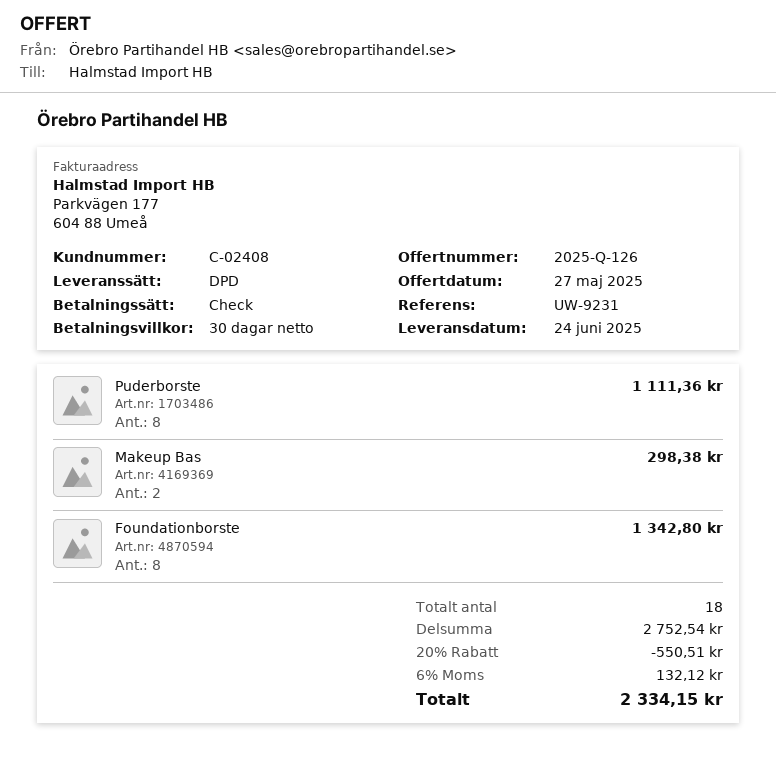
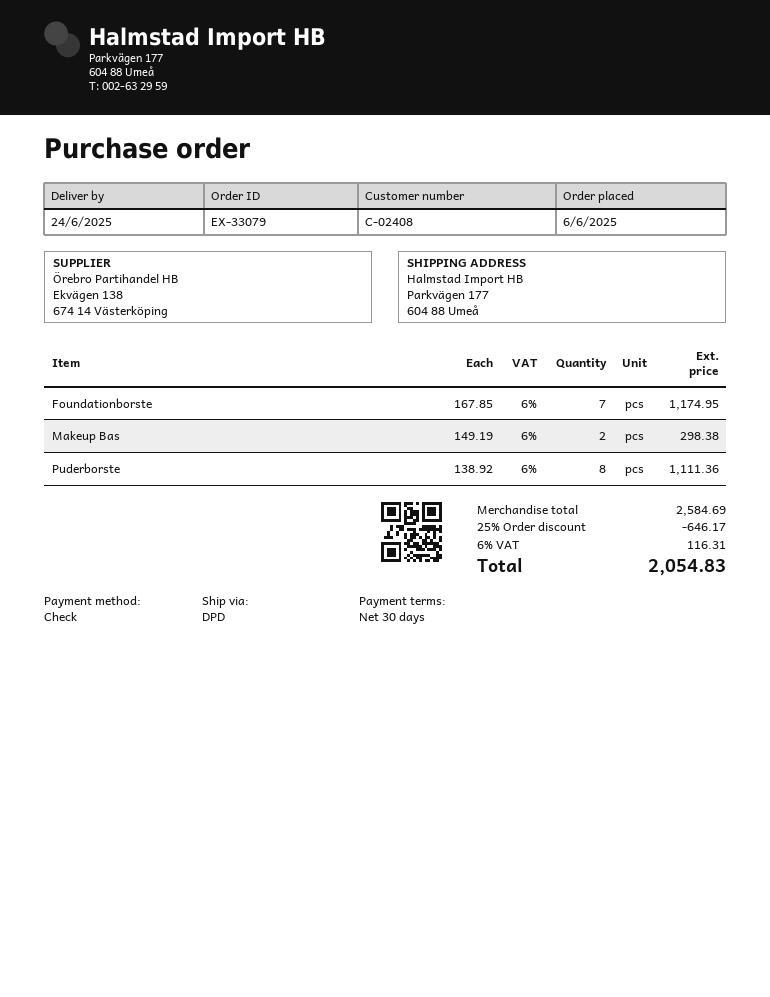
Foundationborste: 8 for 1342.80 -> 7 for 1174.95
subtotal: 2752.54 -> 2584.69
discount: 20% = 550.51 -> 25% = 646.17
tax: 6% = 132.12 -> 6% = 116.31
total: 2334.15 -> 2054.83

